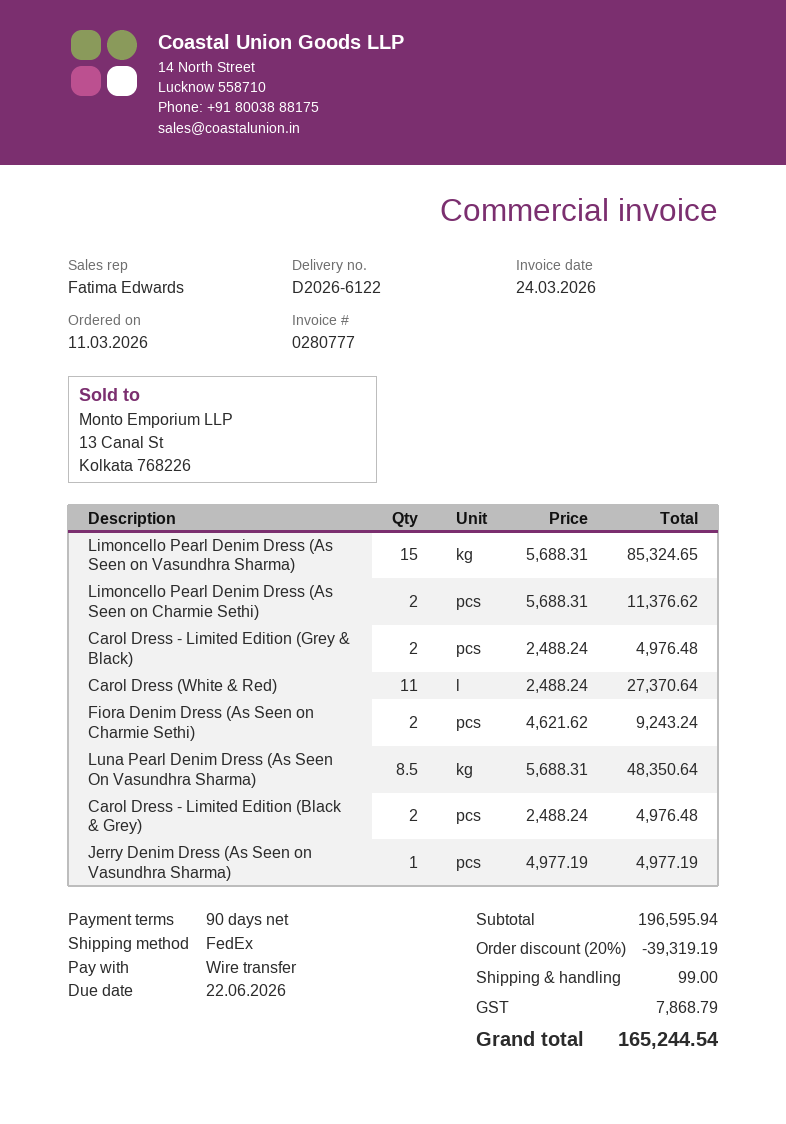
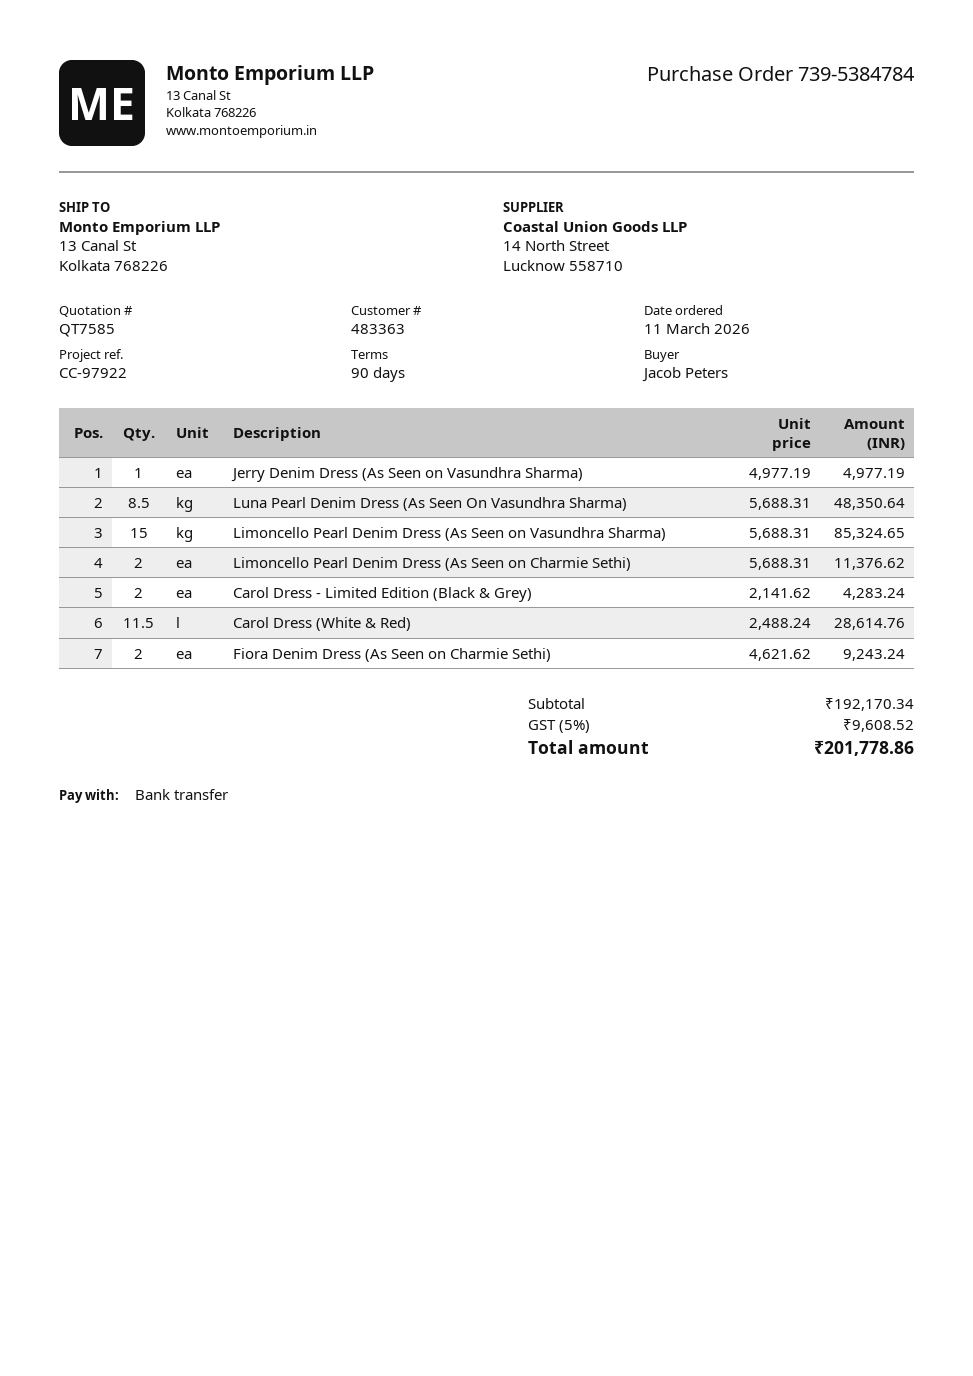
Carol Dress - Limited Edition (Grey & Black): 2 x 2488.24 = 4976.48 -> none
Carol Dress (White & Red): 11 x 2488.24 = 27370.64 -> 11.5 x 2488.24 = 28614.76
Carol Dress - Limited Edition (Black & Grey): 2 x 2488.24 = 4976.48 -> 2 x 2141.62 = 4283.24
subtotal: 196595.94 -> 192170.34
discount: 20% = 39319.19 -> none
shipping: 99.00 -> none
tax: 7868.79 -> 9608.52
total: 165244.54 -> 201778.86

